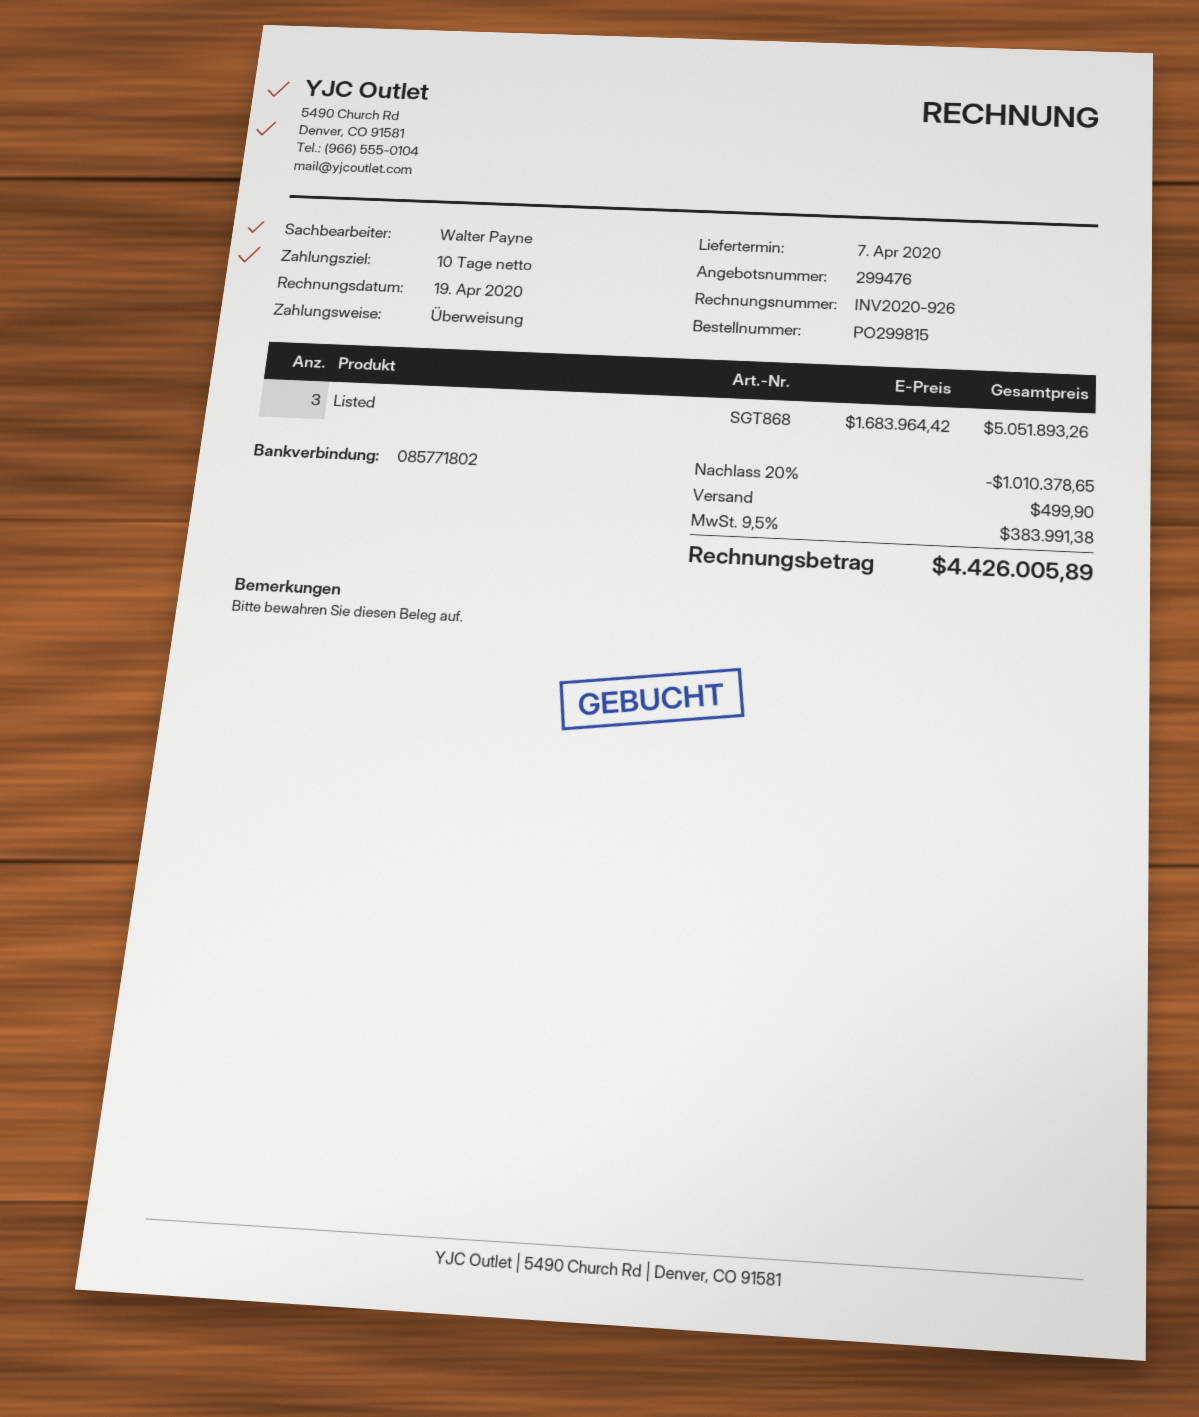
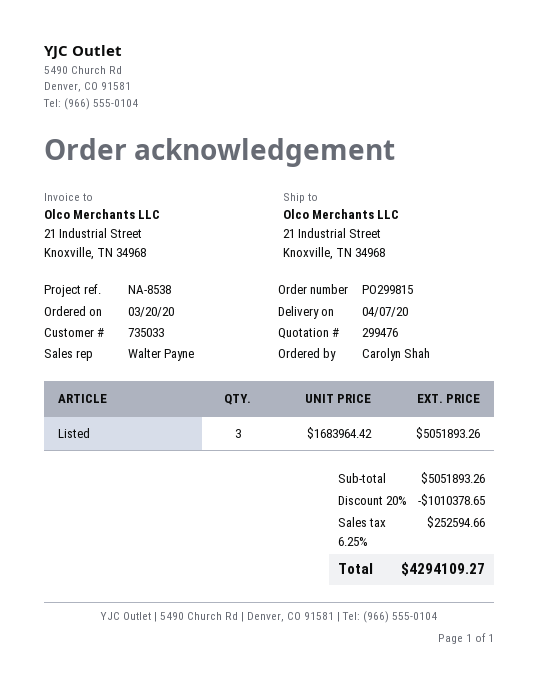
shipping: 499.90 -> none
tax: 9.5% = 383991.38 -> 6.25% = 252594.66
total: 4426005.89 -> 4294109.27

